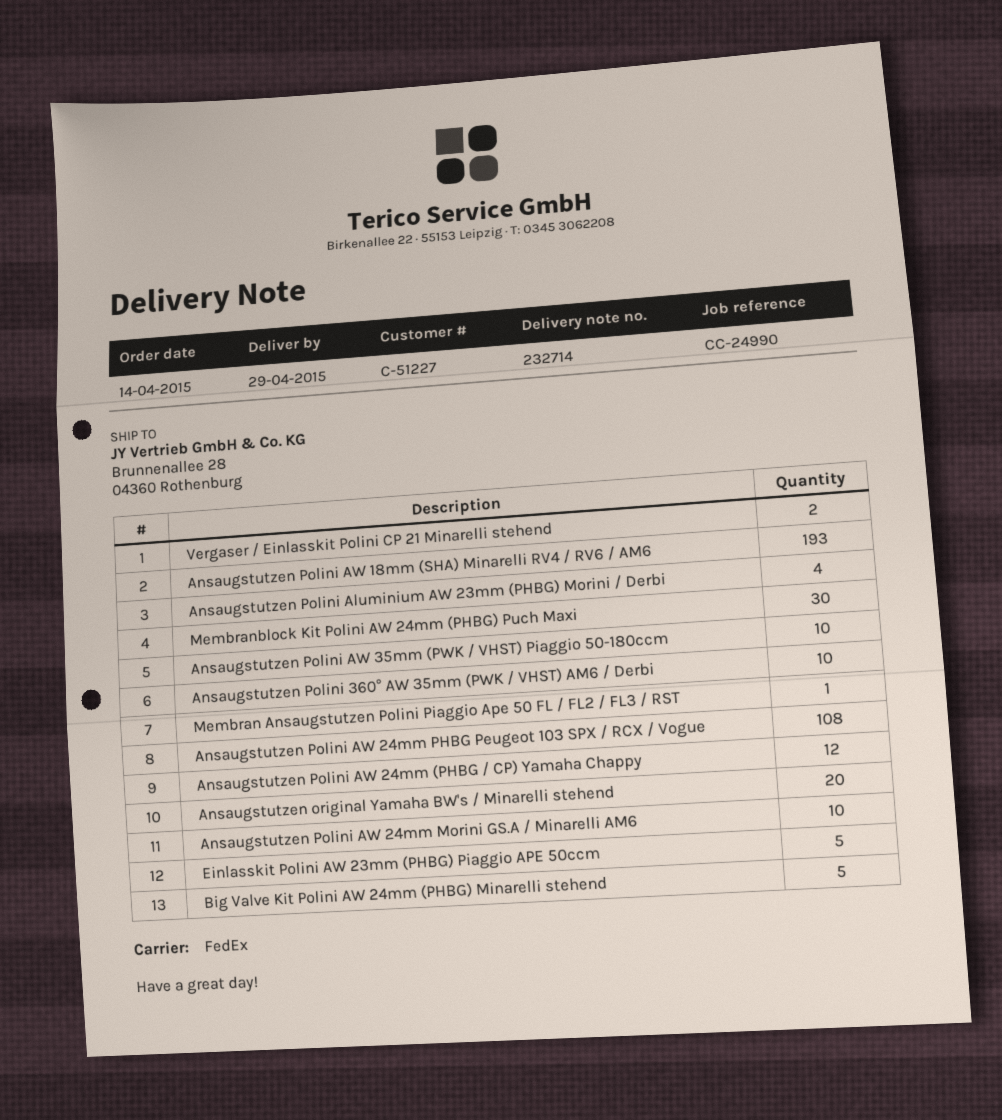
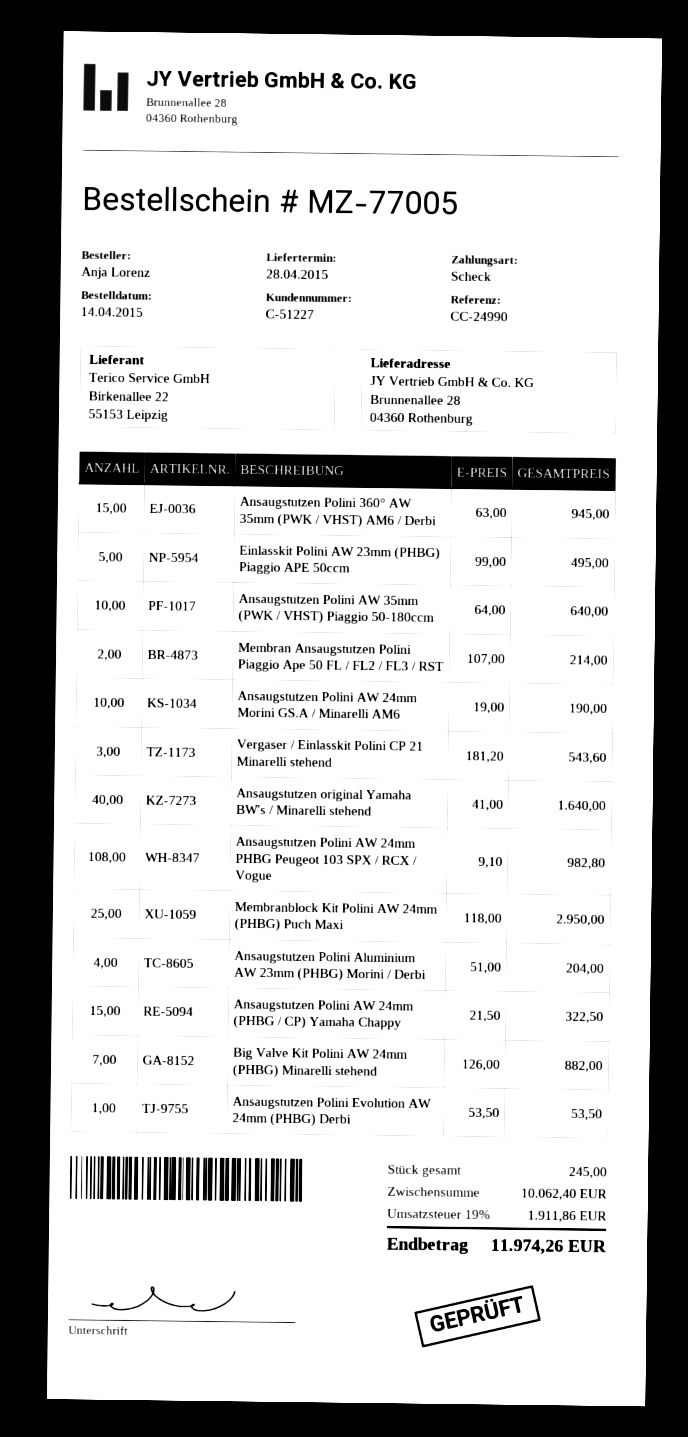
delivery date: 2015-04-29 -> 2015-04-28
Vergaser / Einlasskit Polini CP 21 Minarelli stehend: 2 -> 3
Ansaugstutzen Polini AW 18mm (SHA) Minarelli RV4 / RV6 / AM6: 193 -> none
Membranblock Kit Polini AW 24mm (PHBG) Puch Maxi: 30 -> 25
Ansaugstutzen Polini 360° AW 35mm (PWK / VHST) AM6 / Derbi: 10 -> 15
Membran Ansaugstutzen Polini Piaggio Ape 50 FL / FL2 / FL3 / RST: 1 -> 2
Ansaugstutzen Polini AW 24mm (PHBG / CP) Yamaha Chappy: 12 -> 15
Ansaugstutzen original Yamaha BW's / Minarelli stehend: 20 -> 40
Big Valve Kit Polini AW 24mm (PHBG) Minarelli stehend: 5 -> 7
Ansaugstutzen Polini Evolution AW 24mm (PHBG) Derbi: none -> 1

